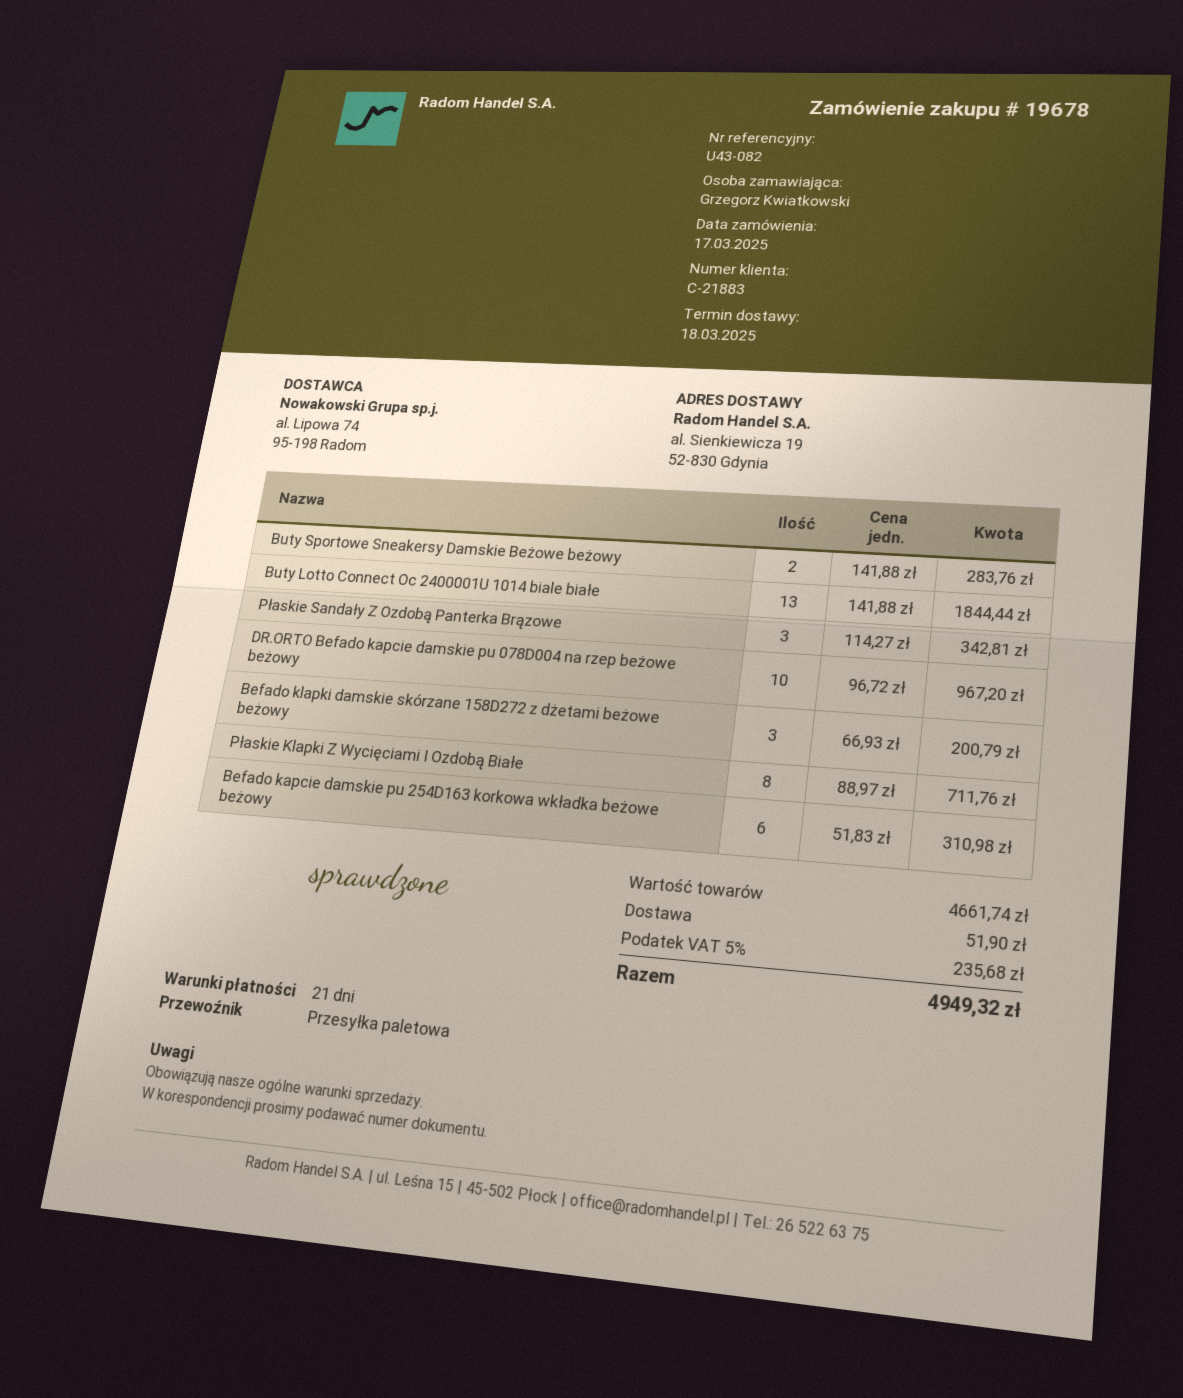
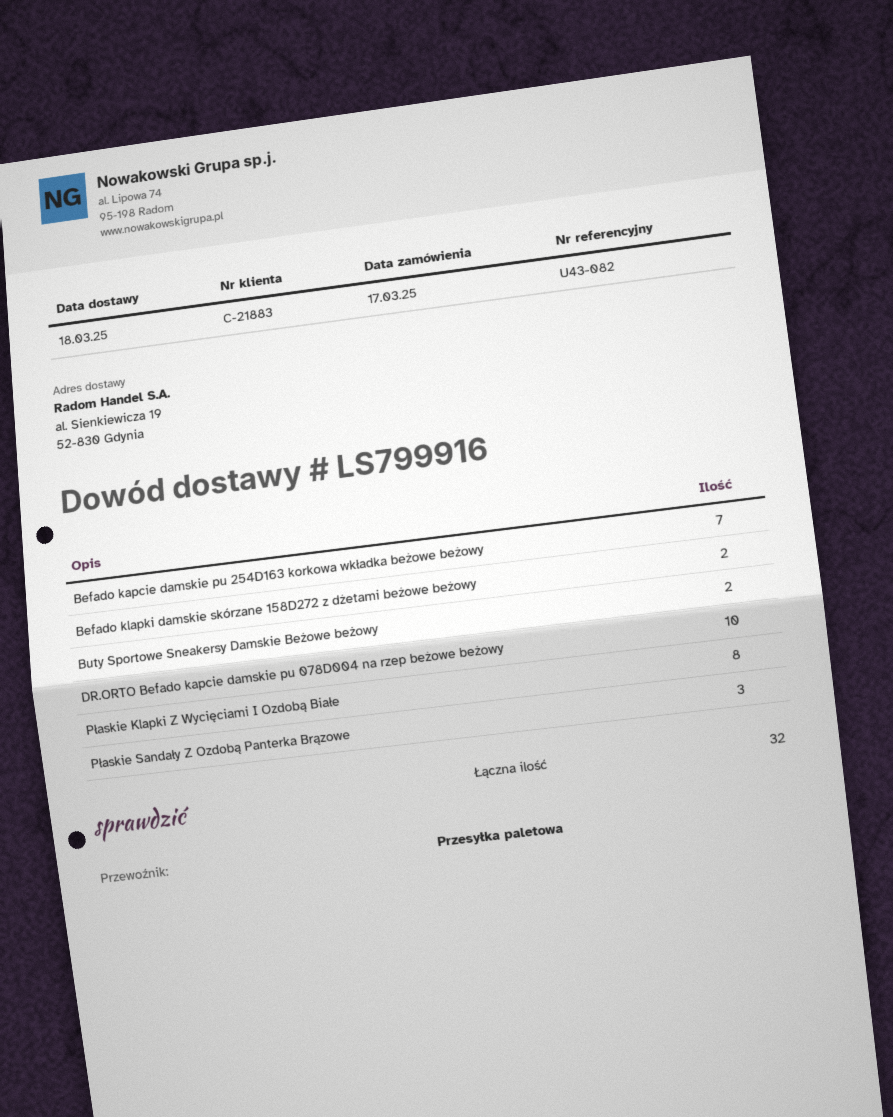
Buty Lotto Connect Oc 2400001U 1014 biale białe: 13 -> none
Befado klapki damskie skórzane 158D272 z dżetami beżowe beżowy: 3 -> 2
Befado kapcie damskie pu 254D163 korkowa wkładka beżowe beżowy: 6 -> 7

